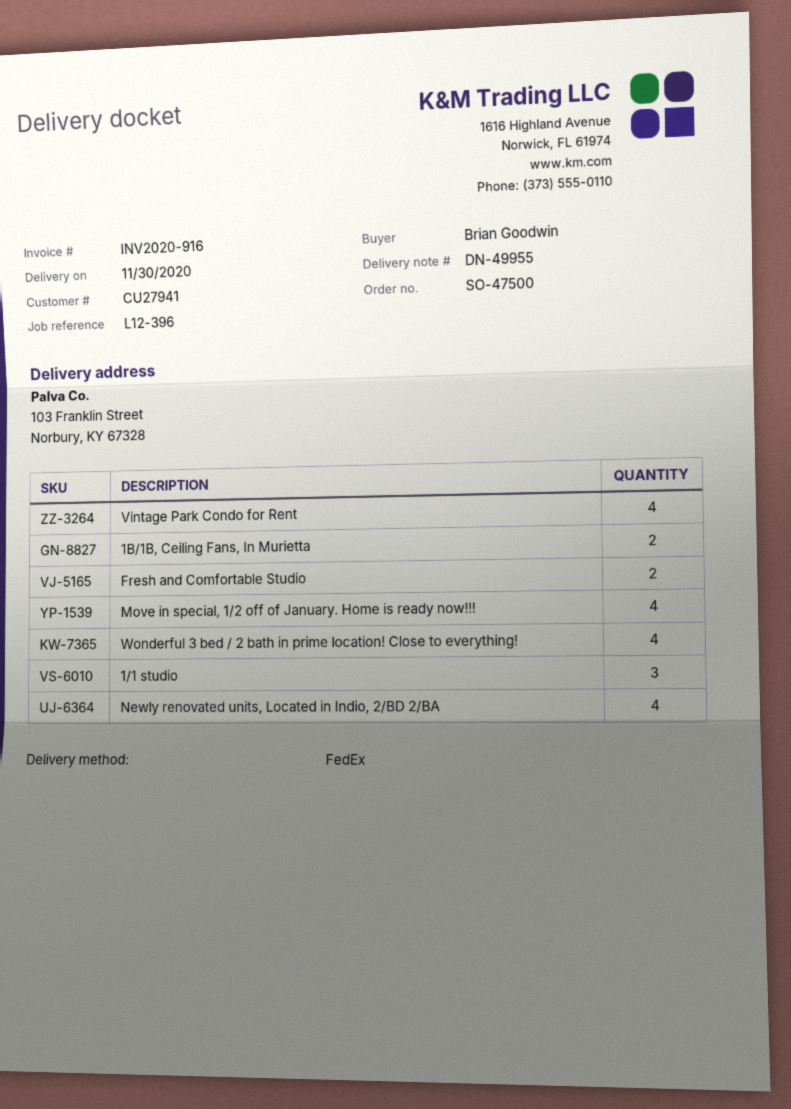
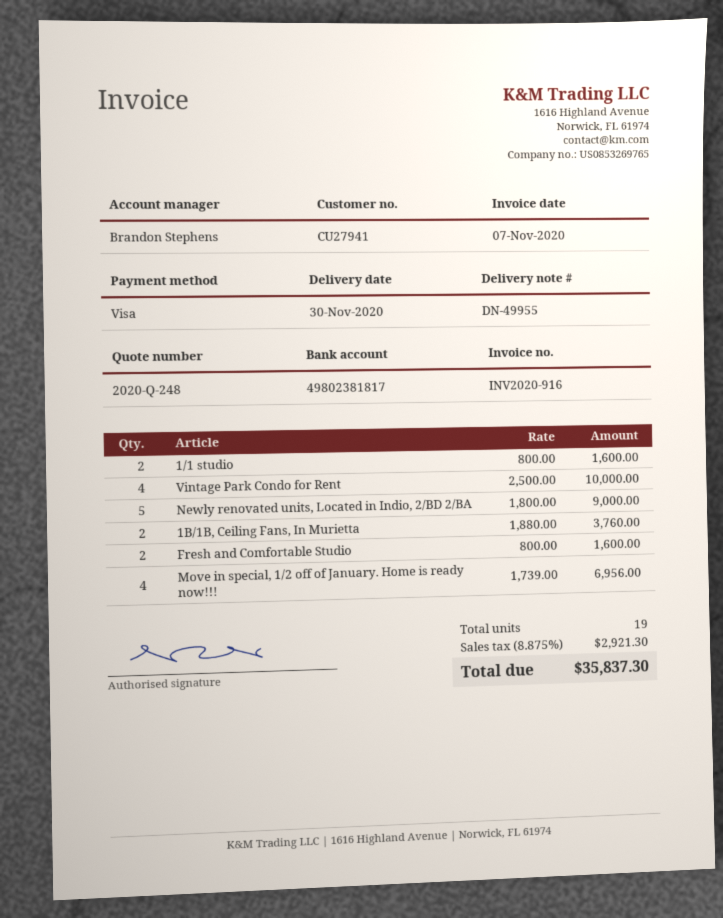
Wonderful 3 bed / 2 bath in prime location! Close to everything!: 4 -> none
1/1 studio: 3 -> 2
Newly renovated units, Located in Indio, 2/BD 2/BA: 4 -> 5

